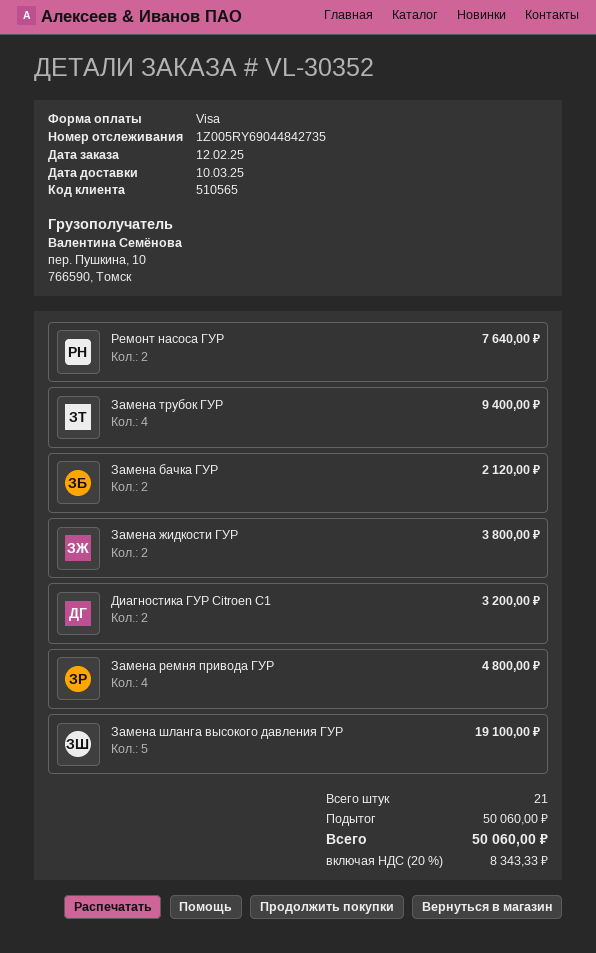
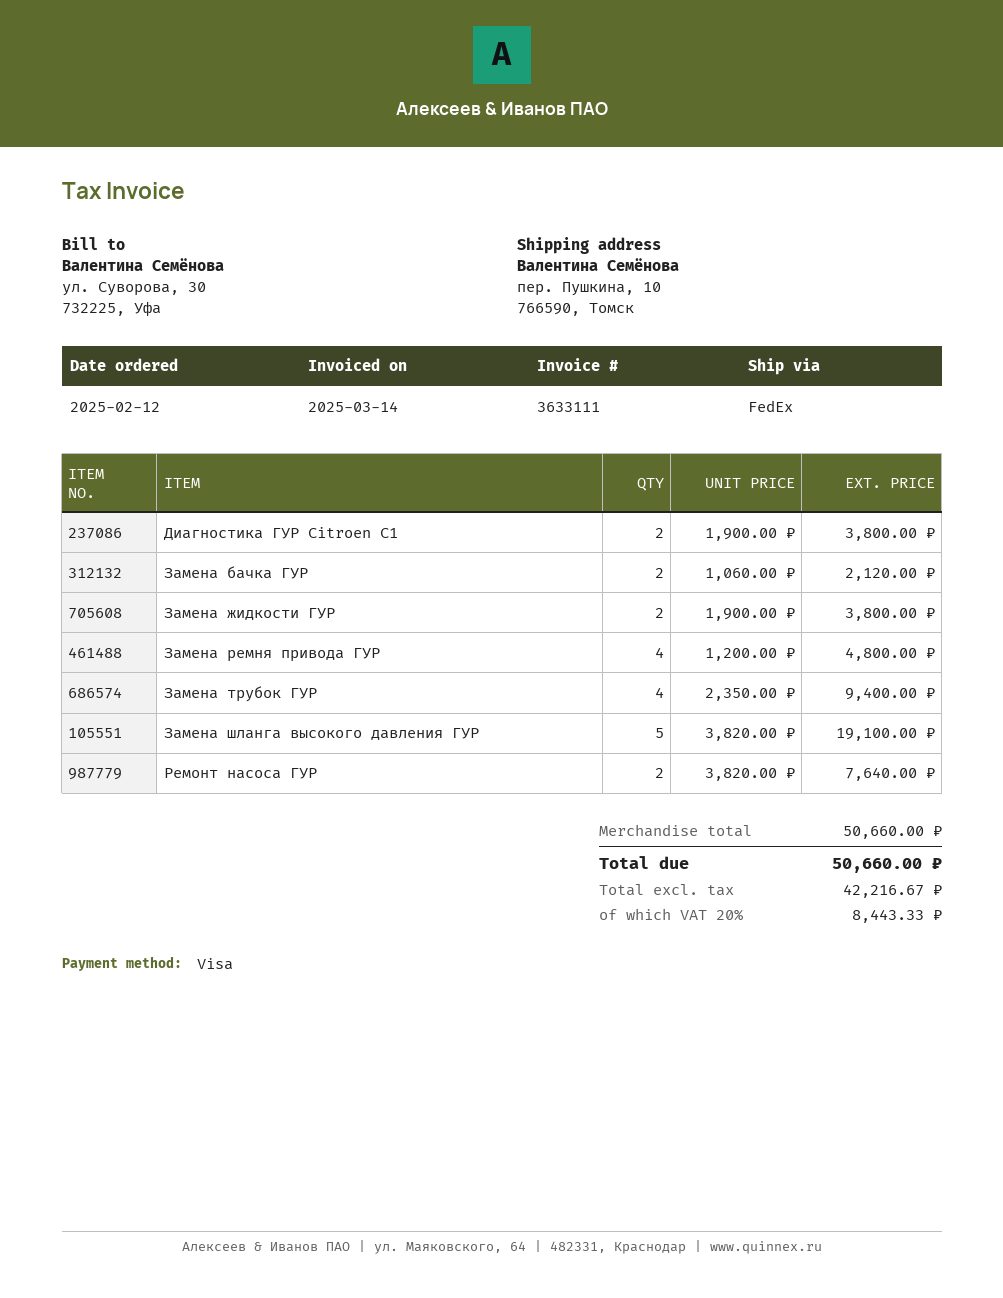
Диагностика ГУР Citroen C1: 2 for 3200.00 -> 2 for 3800.00
subtotal: 50060.00 -> 50660.00
tax: 20% = 8343.33 -> 20% = 8443.33
total: 50060.00 -> 50660.00

